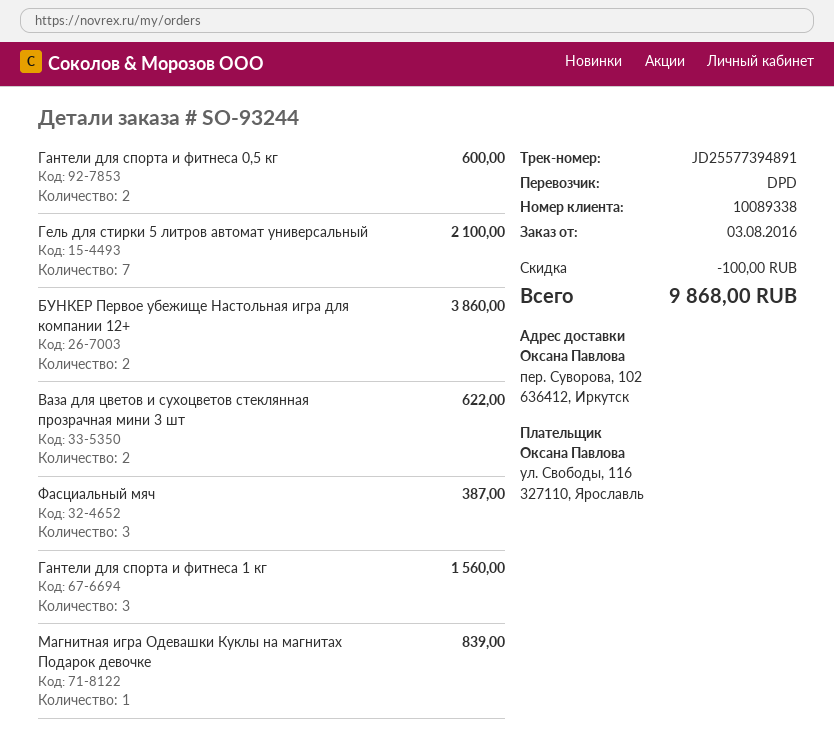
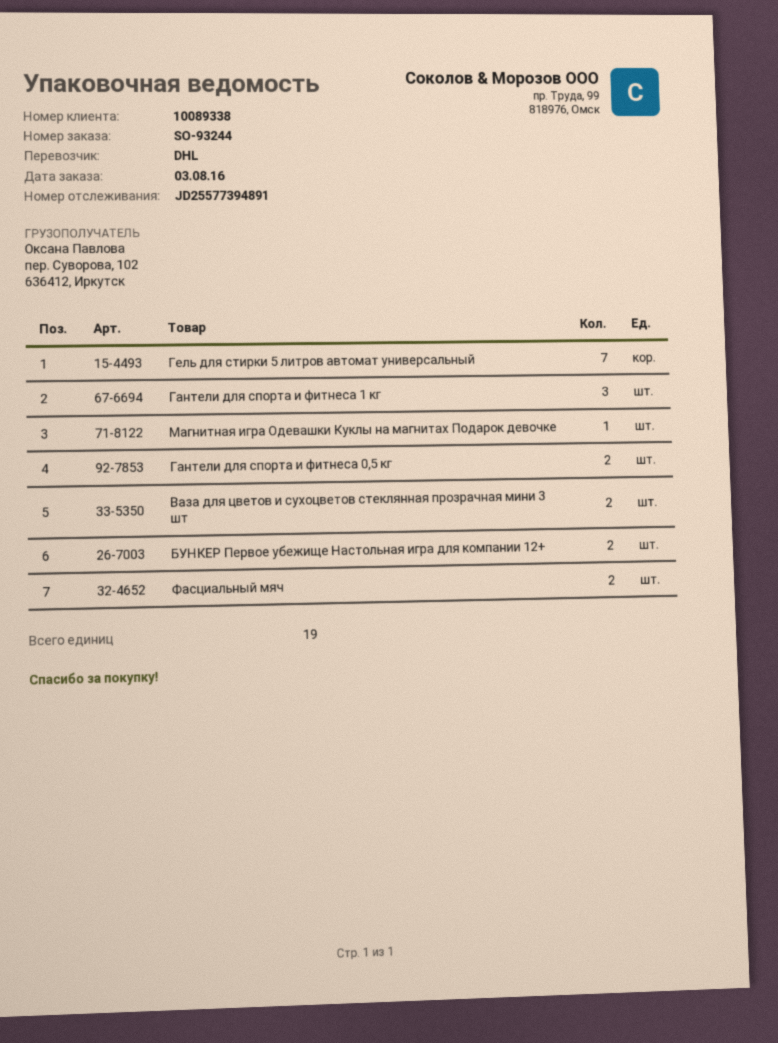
shipping method: DPD -> DHL
Фасциальный мяч: 3 -> 2

